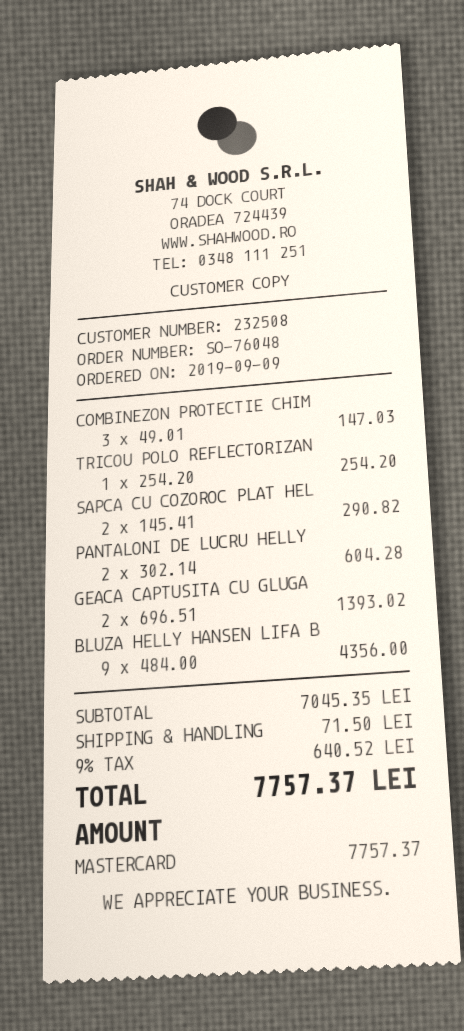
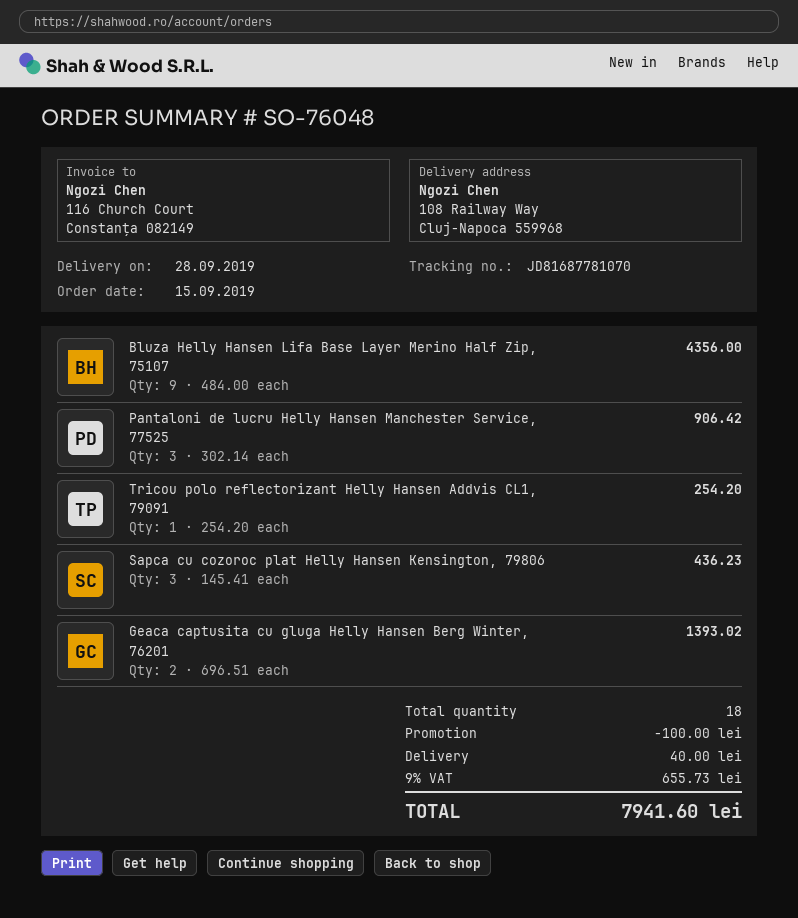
order date: 2019-09-09 -> 2019-09-15
COMBINEZON PROTECTIE CHIM: 3 x 49.01 = 147.03 -> none
SAPCA CU COZOROC PLAT HEL: 2 x 145.41 = 290.82 -> 3 x 145.41 = 436.23
PANTALONI DE LUCRU HELLY: 2 x 302.14 = 604.28 -> 3 x 302.14 = 906.42
discount: none -> 100.00
shipping: 71.50 -> 40.00
tax: 9% = 640.52 -> 9% = 655.73
total: 7757.37 -> 7941.60

